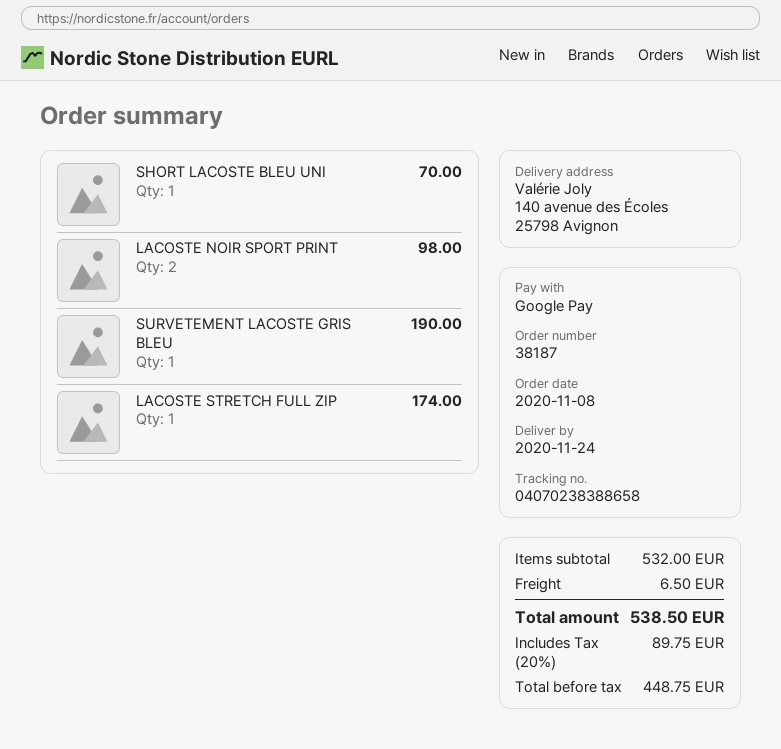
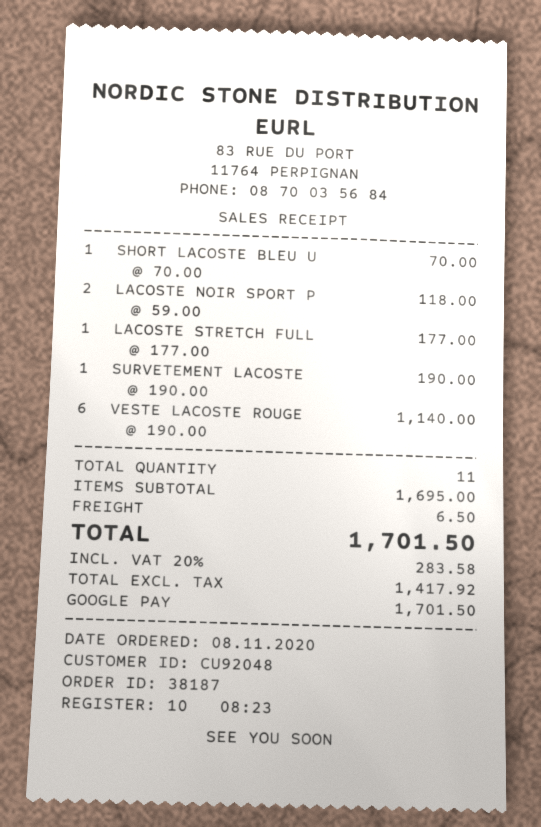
LACOSTE NOIR SPORT PRINT: 2 for 98.00 -> 2 for 118.00
LACOSTE STRETCH FULL ZIP: 1 for 174.00 -> 1 for 177.00
VESTE LACOSTE ROUGE: none -> 6 for 1140.00
subtotal: 532.00 -> 1695.00
net: 448.75 -> 1417.92
tax: 20% = 89.75 -> 20% = 283.58
total: 538.50 -> 1701.50

